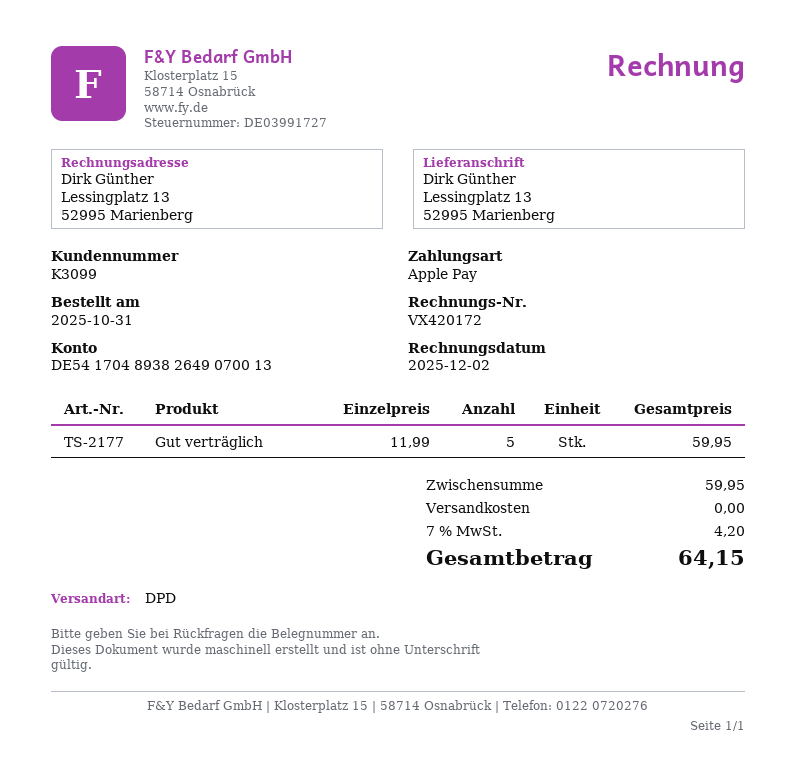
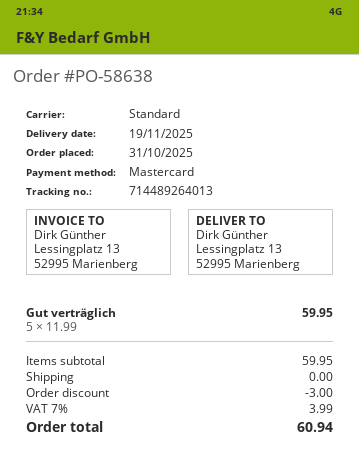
payment method: Apple Pay -> Mastercard
shipping method: DPD -> standard
discount: none -> 3.00
tax: 7% = 4.20 -> 7% = 3.99
total: 64.15 -> 60.94

